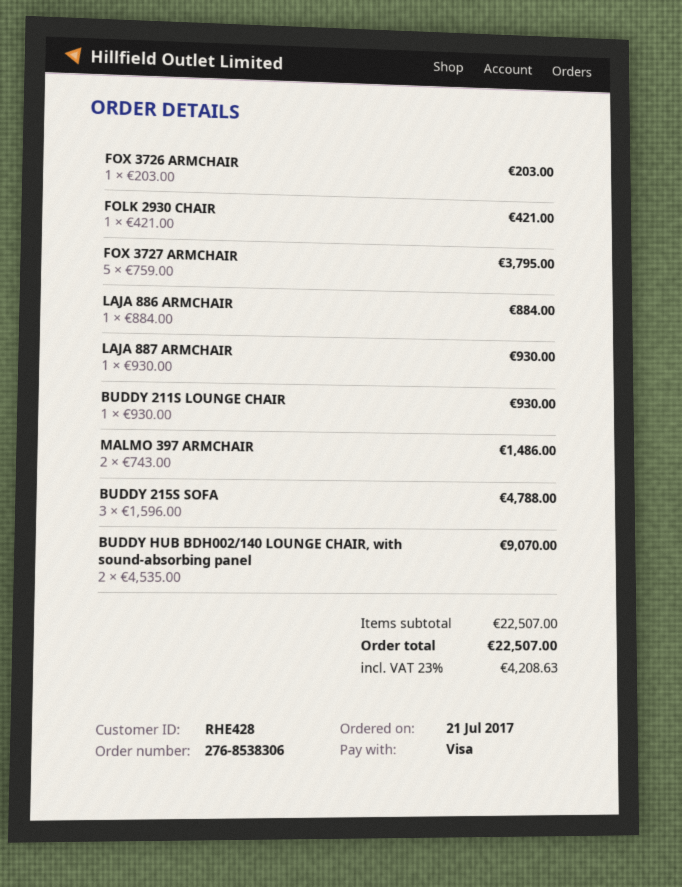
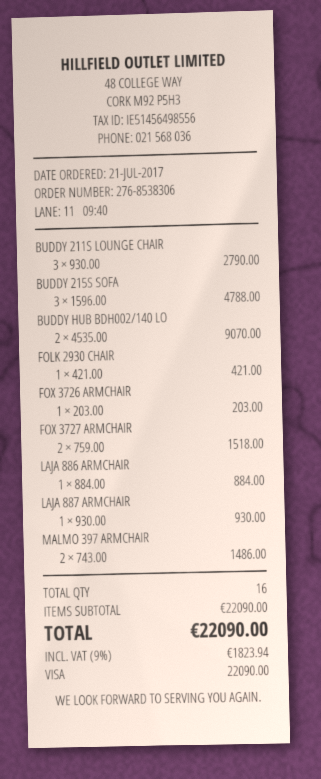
FOX 3727 ARMCHAIR: 5 x 759.00 = 3795.00 -> 2 x 759.00 = 1518.00
BUDDY 211S LOUNGE CHAIR: 1 x 930.00 = 930.00 -> 3 x 930.00 = 2790.00
subtotal: 22507.00 -> 22090.00
tax: 23% = 4208.63 -> 9% = 1823.94
total: 22507.00 -> 22090.00

